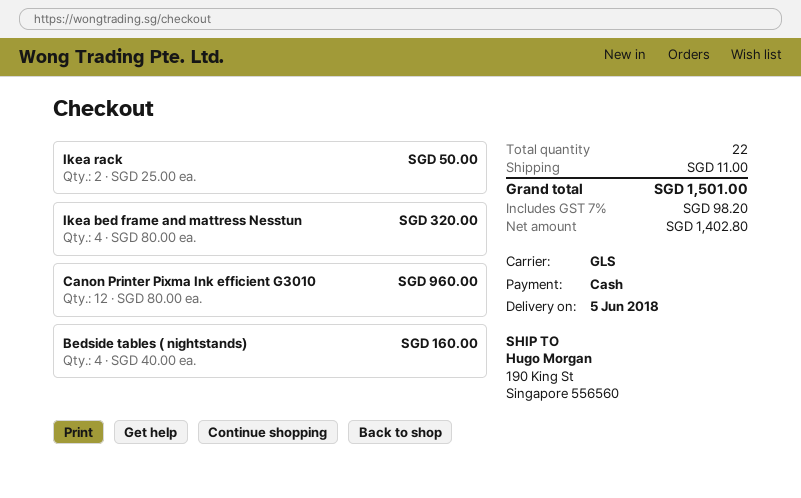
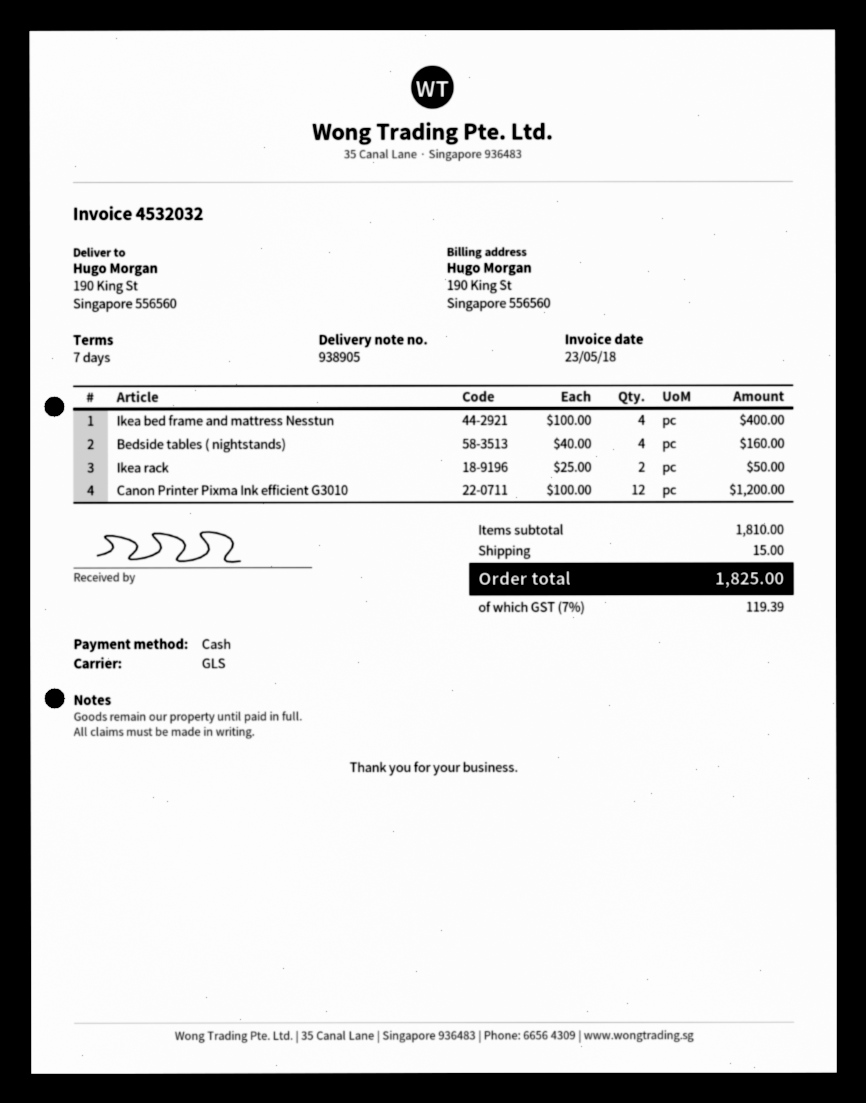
Ikea bed frame and mattress Nesstun: 4 x 80.00 = 320.00 -> 4 x 100.00 = 400.00
Canon Printer Pixma Ink efficient G3010: 12 x 80.00 = 960.00 -> 12 x 100.00 = 1200.00
shipping: 11.00 -> 15.00
tax: 7% = 98.20 -> 7% = 119.39
total: 1501.00 -> 1825.00

